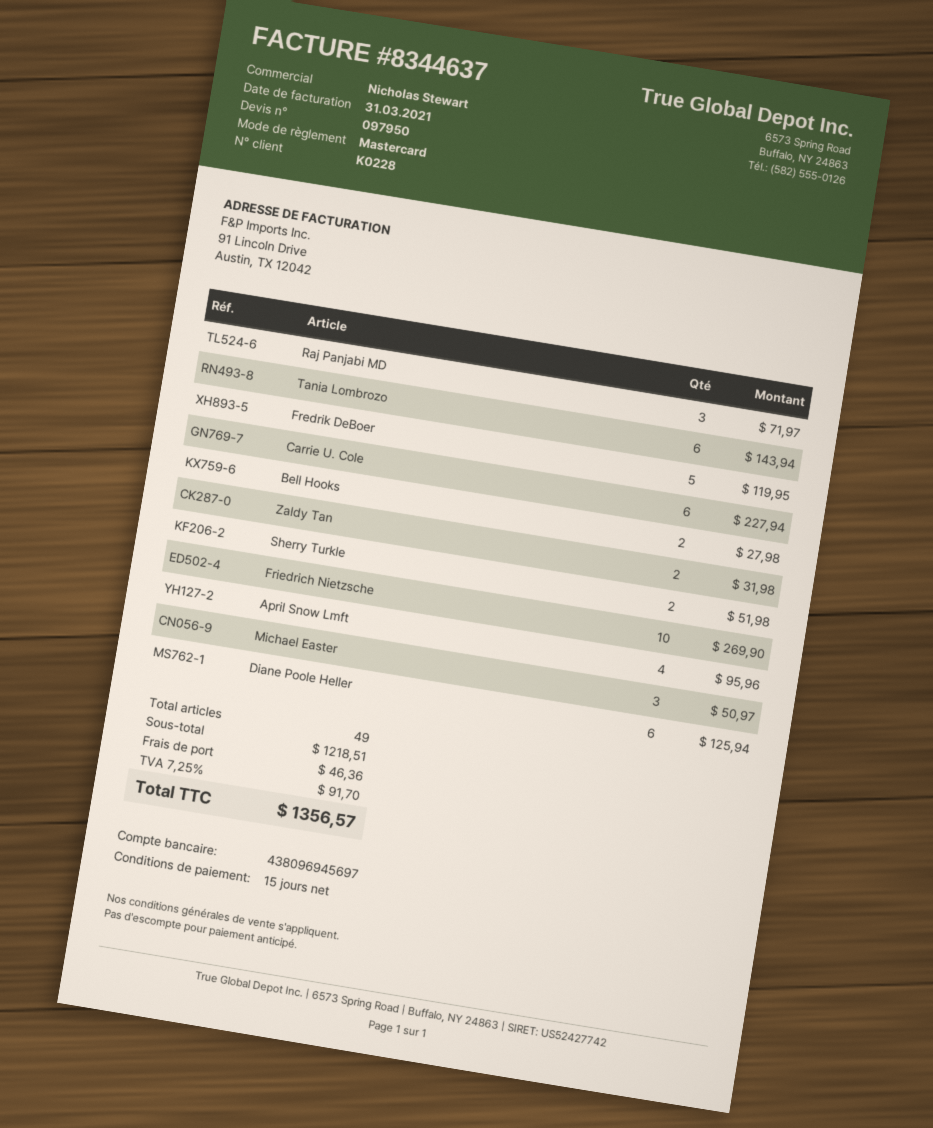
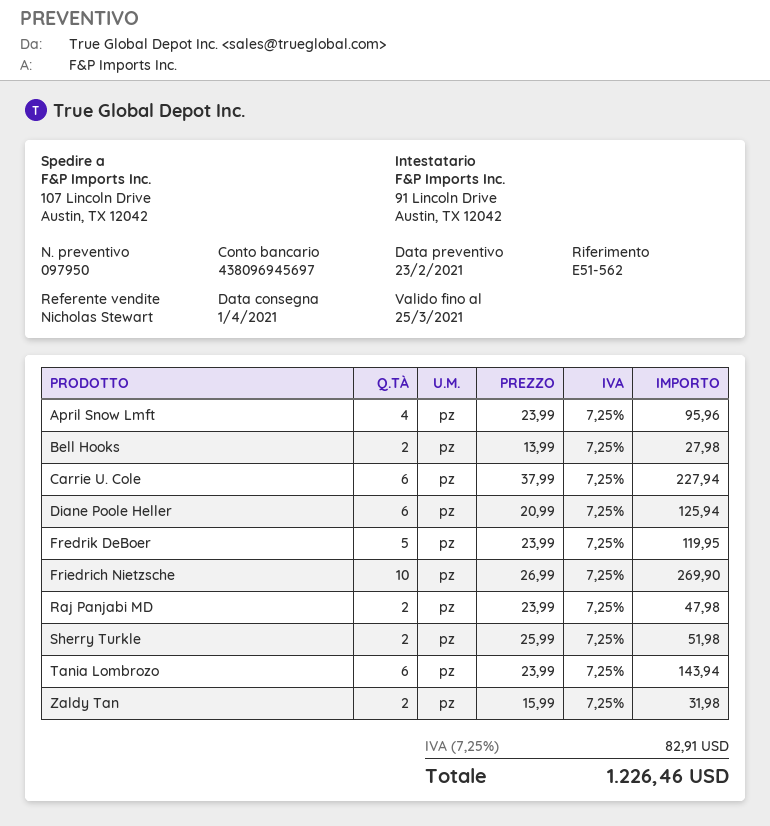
Raj Panjabi MD: 3 for 71.97 -> 2 for 47.98
Michael Easter: 3 for 50.97 -> none
shipping: 46.36 -> none
tax: 7.25% = 91.70 -> 7.25% = 82.91
total: 1356.57 -> 1226.46

